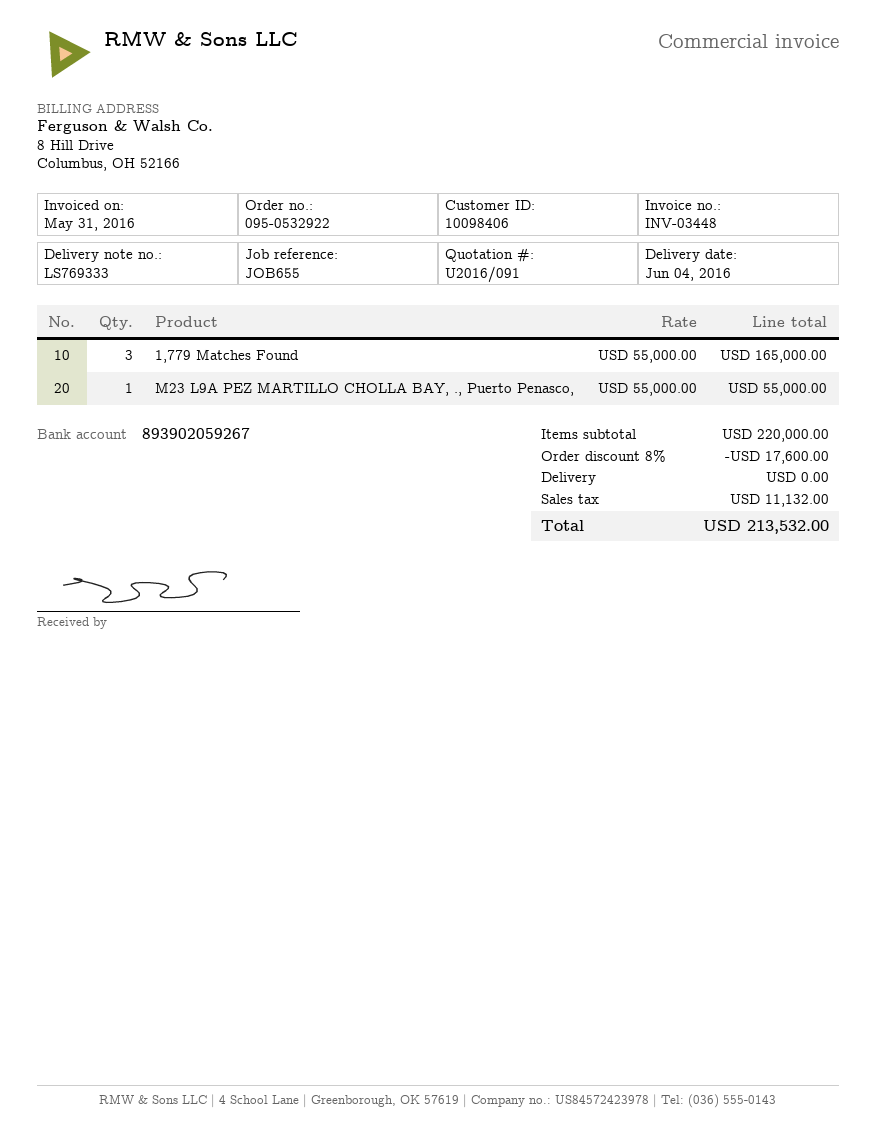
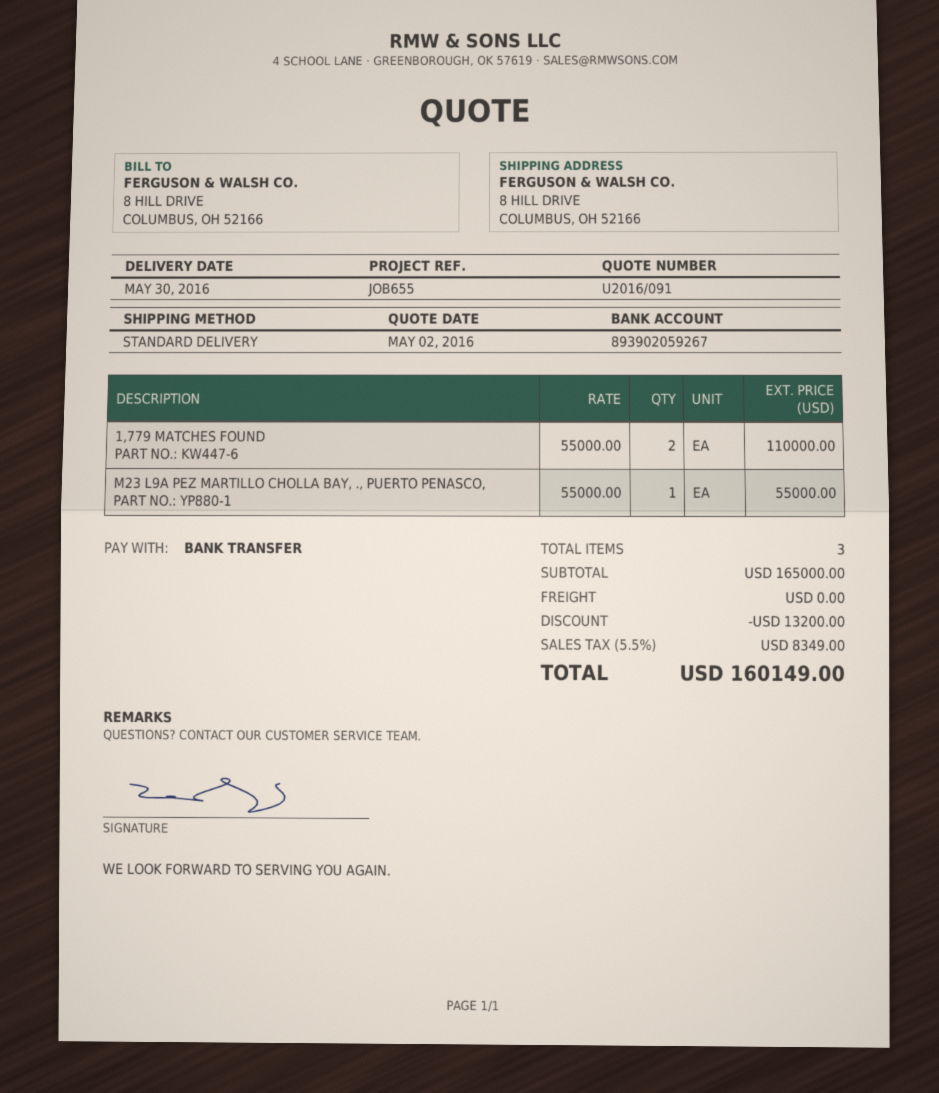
delivery date: 2016-06-04 -> 2016-05-30
1,779 Matches Found: 3 x 55000.00 = 165000.00 -> 2 x 55000.00 = 110000.00
subtotal: 220000.00 -> 165000.00
discount: 17600.00 -> 13200.00
tax: 11132.00 -> 8349.00
total: 213532.00 -> 160149.00

